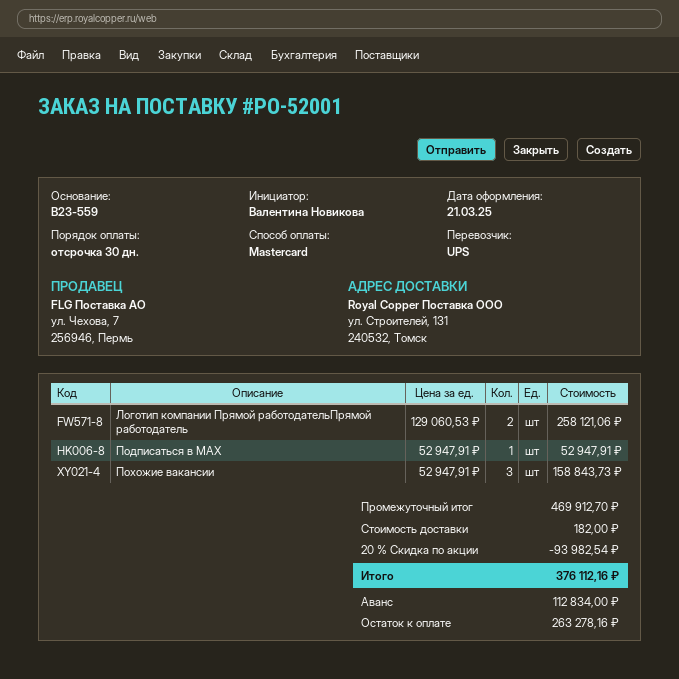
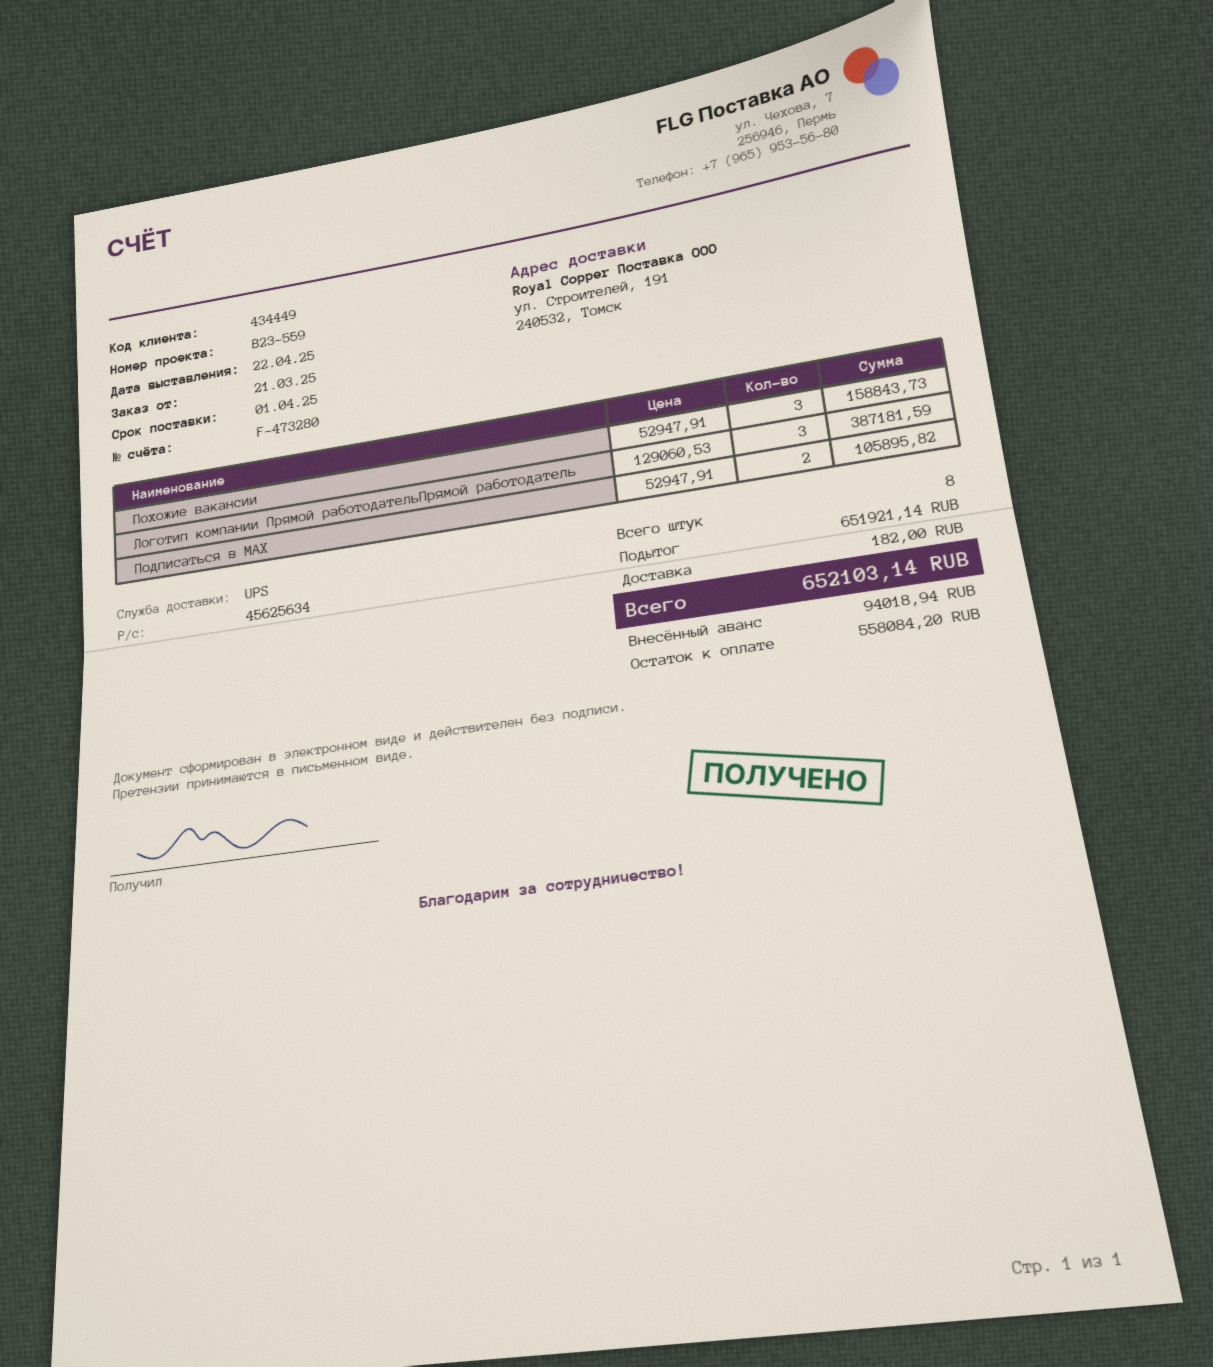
ship to: ул. Строителей, 131, 240532, Томск -> ул. Строителей, 191, 240532, Томск
Логотип компании Прямой работодательПрямой работодатель: 2 x 129060.53 = 258121.06 -> 3 x 129060.53 = 387181.59
Подписаться в MAX: 1 x 52947.91 = 52947.91 -> 2 x 52947.91 = 105895.82
subtotal: 469912.70 -> 651921.14
discount: 20% = 93982.54 -> none
total: 376112.16 -> 652103.14
deposit: 112834.00 -> 94018.94
balance: 263278.16 -> 558084.20

